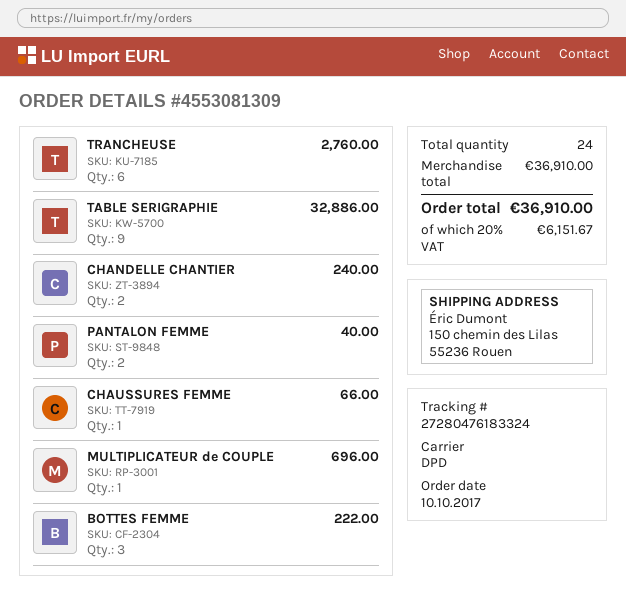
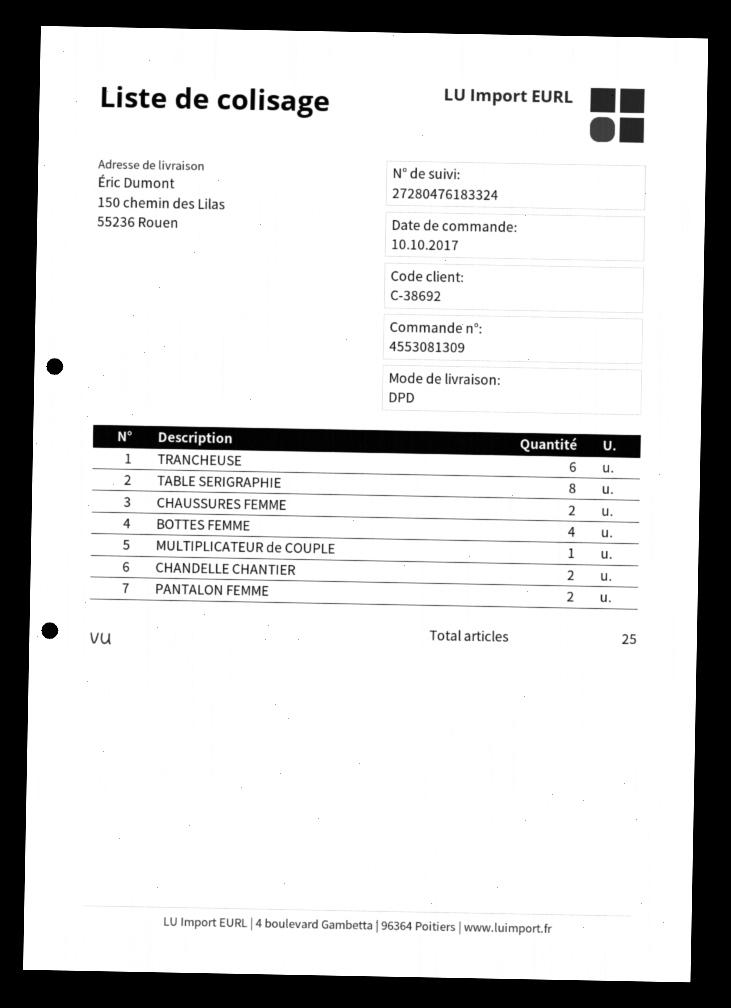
TABLE SERIGRAPHIE: 9 -> 8
CHAUSSURES FEMME: 1 -> 2
BOTTES FEMME: 3 -> 4
total quantity: 24 -> 25

